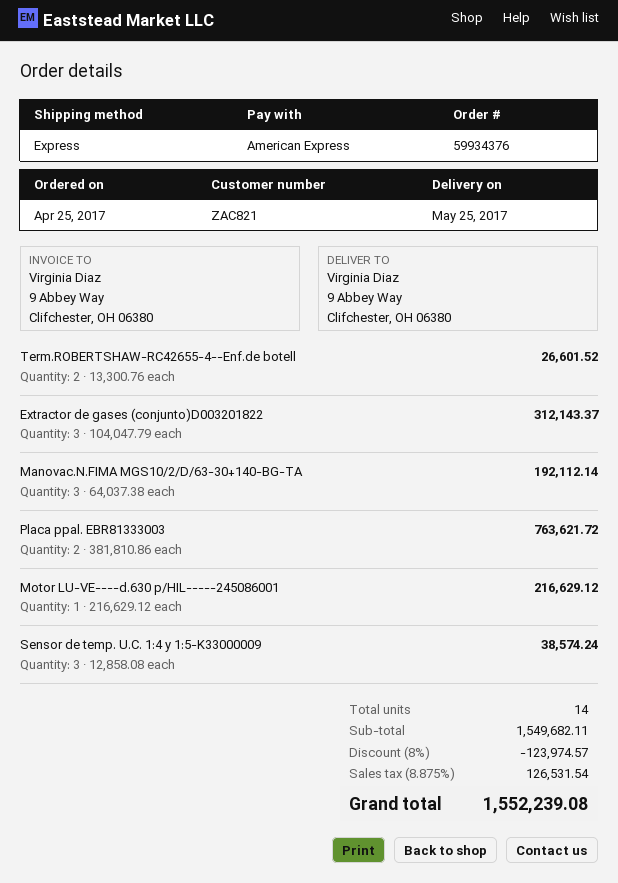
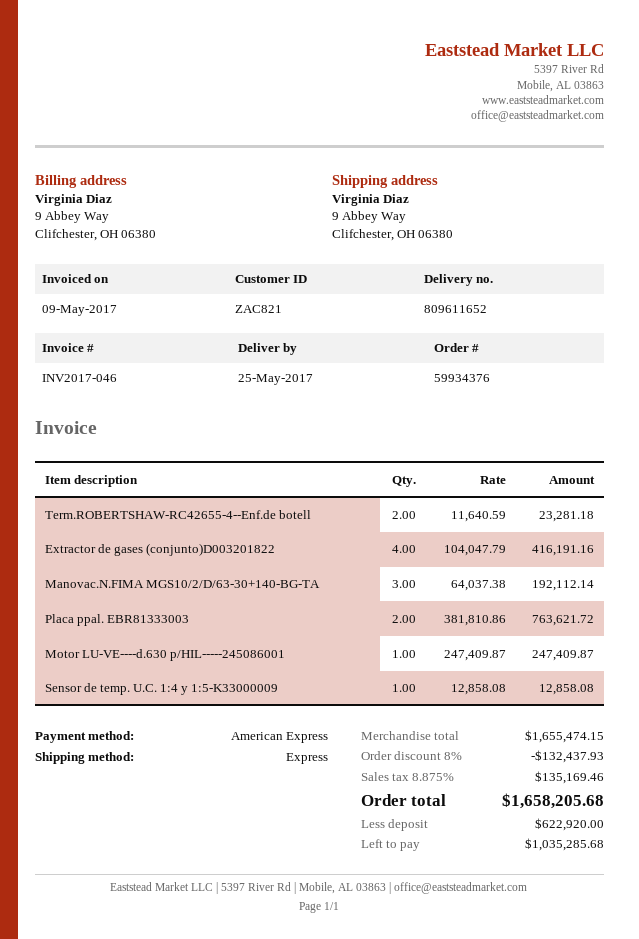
Term.ROBERTSHAW-RC42655-4--Enf.de botell: 2 x 13300.76 = 26601.52 -> 2 x 11640.59 = 23281.18
Extractor de gases (conjunto)D003201822: 3 x 104047.79 = 312143.37 -> 4 x 104047.79 = 416191.16
Motor LU-VE----d.630 p/HIL-----245086001: 1 x 216629.12 = 216629.12 -> 1 x 247409.87 = 247409.87
Sensor de temp. U.C. 1:4 y 1:5-K33000009: 3 x 12858.08 = 38574.24 -> 1 x 12858.08 = 12858.08
subtotal: 1549682.11 -> 1655474.15
discount: 8% = 123974.57 -> 8% = 132437.93
tax: 8.875% = 126531.54 -> 8.875% = 135169.46
total: 1552239.08 -> 1658205.68

